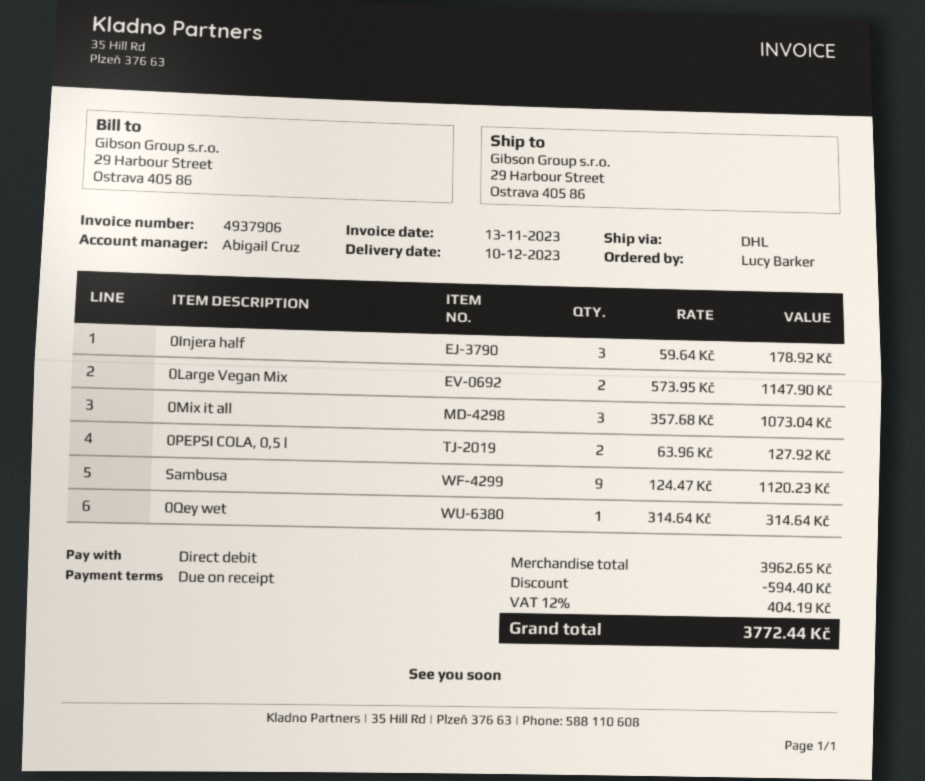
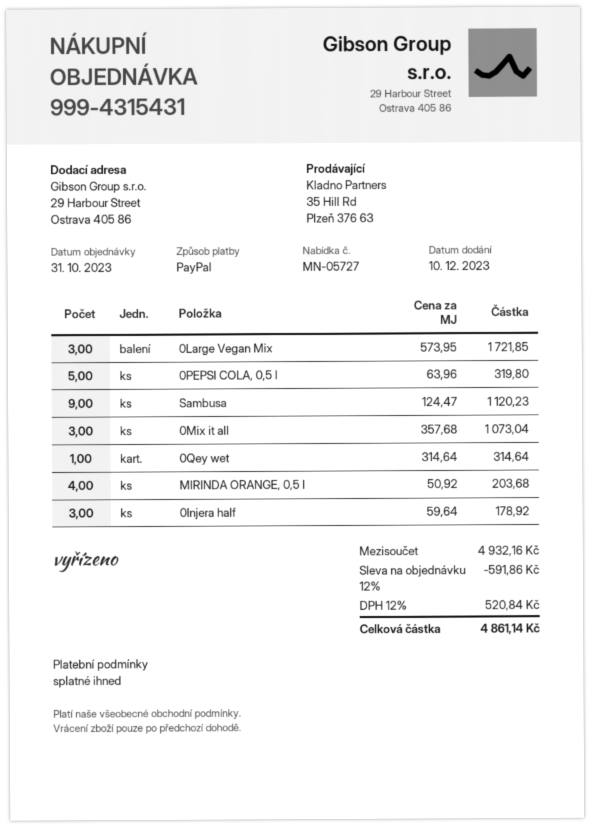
payment method: direct debit -> PayPal
0Large Vegan Mix: 2 x 573.95 = 1147.90 -> 3 x 573.95 = 1721.85
0PEPSI COLA, 0,5 l: 2 x 63.96 = 127.92 -> 5 x 63.96 = 319.80
MIRINDA ORANGE, 0,5 l: none -> 4 x 50.92 = 203.68
subtotal: 3962.65 -> 4932.16
discount: 594.40 -> 591.86
tax: 12% = 404.19 -> 12% = 520.84
total: 3772.44 -> 4861.14

